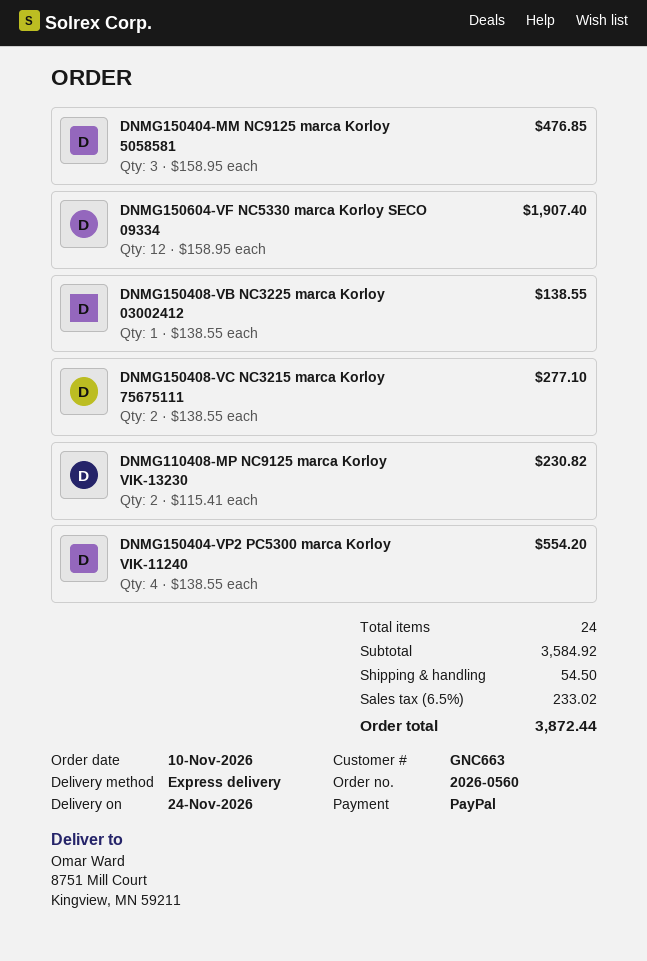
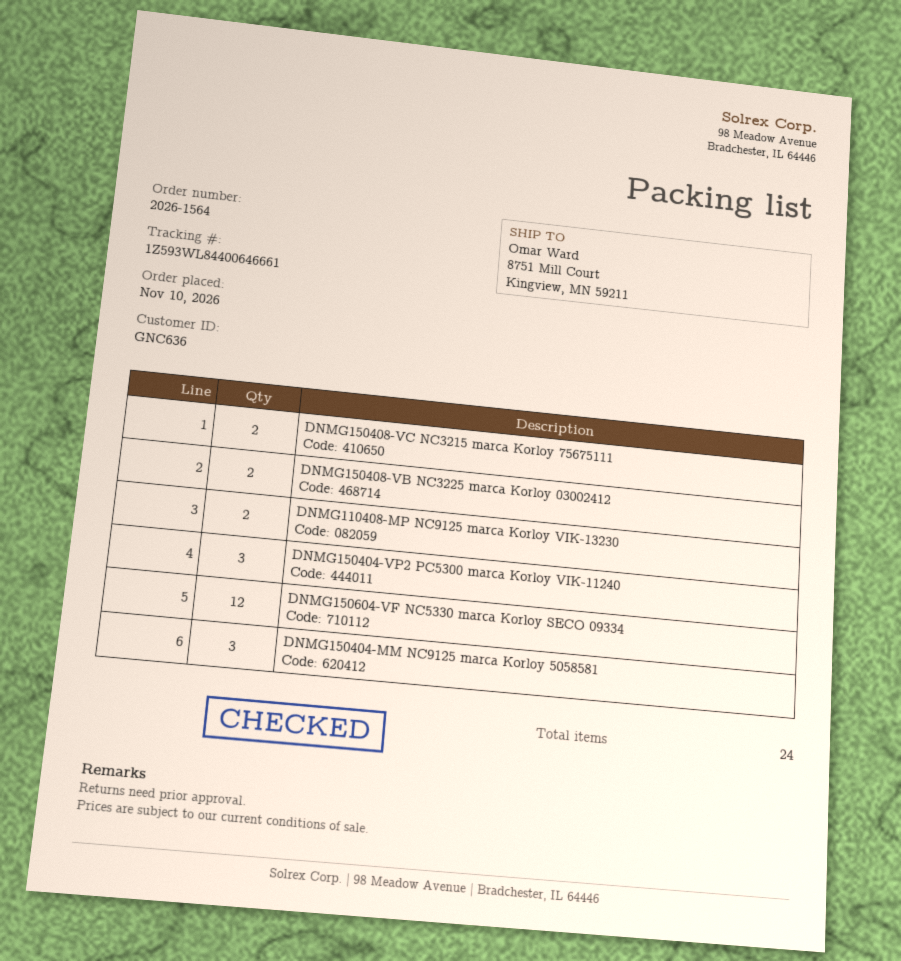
order number: 2026-0560 -> 2026-1564
customer number: GNC663 -> GNC636
DNMG150408-VB NC3225 marca Korloy 03002412: 1 -> 2
DNMG150404-VP2 PC5300 marca Korloy VIK-11240: 4 -> 3

